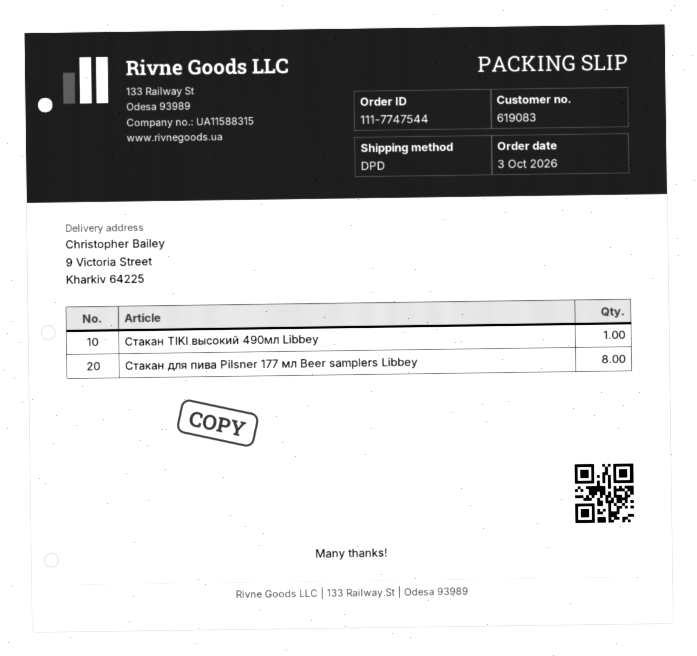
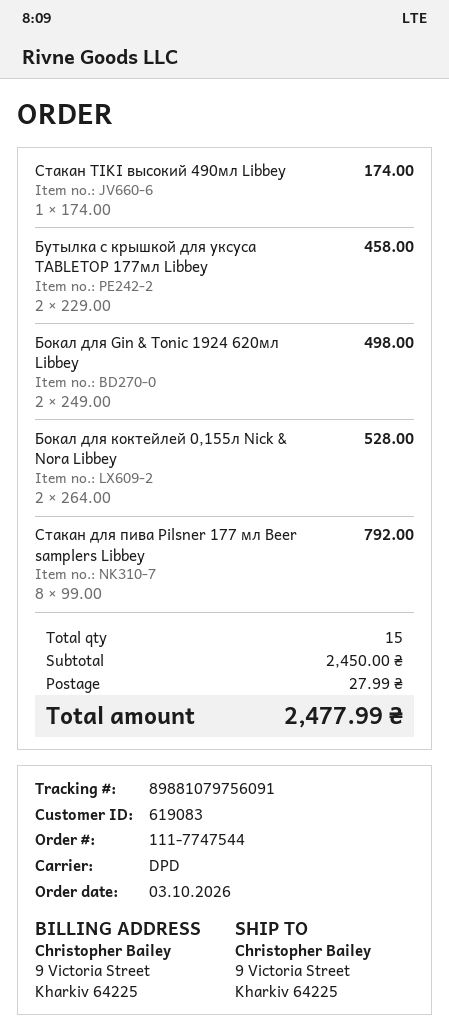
Бутылка с крышкой для уксуса TABLETOP 177мл Libbey: none -> 2
Бокал для Gin & Tonic 1924 620мл Libbey: none -> 2
Бокал для коктейлей 0,155л Nick & Nora Libbey: none -> 2

